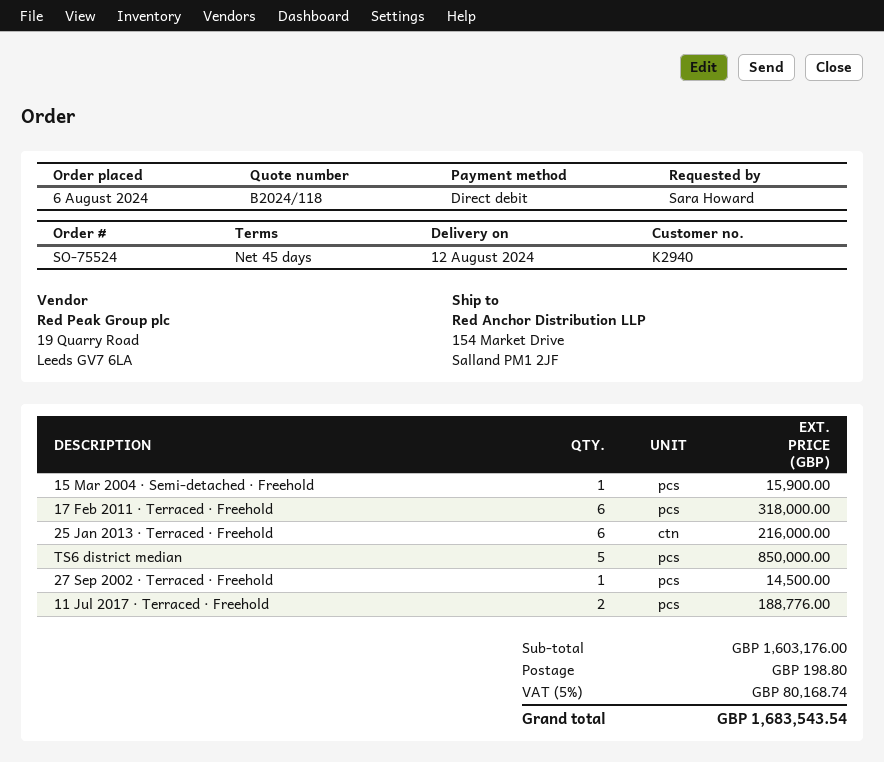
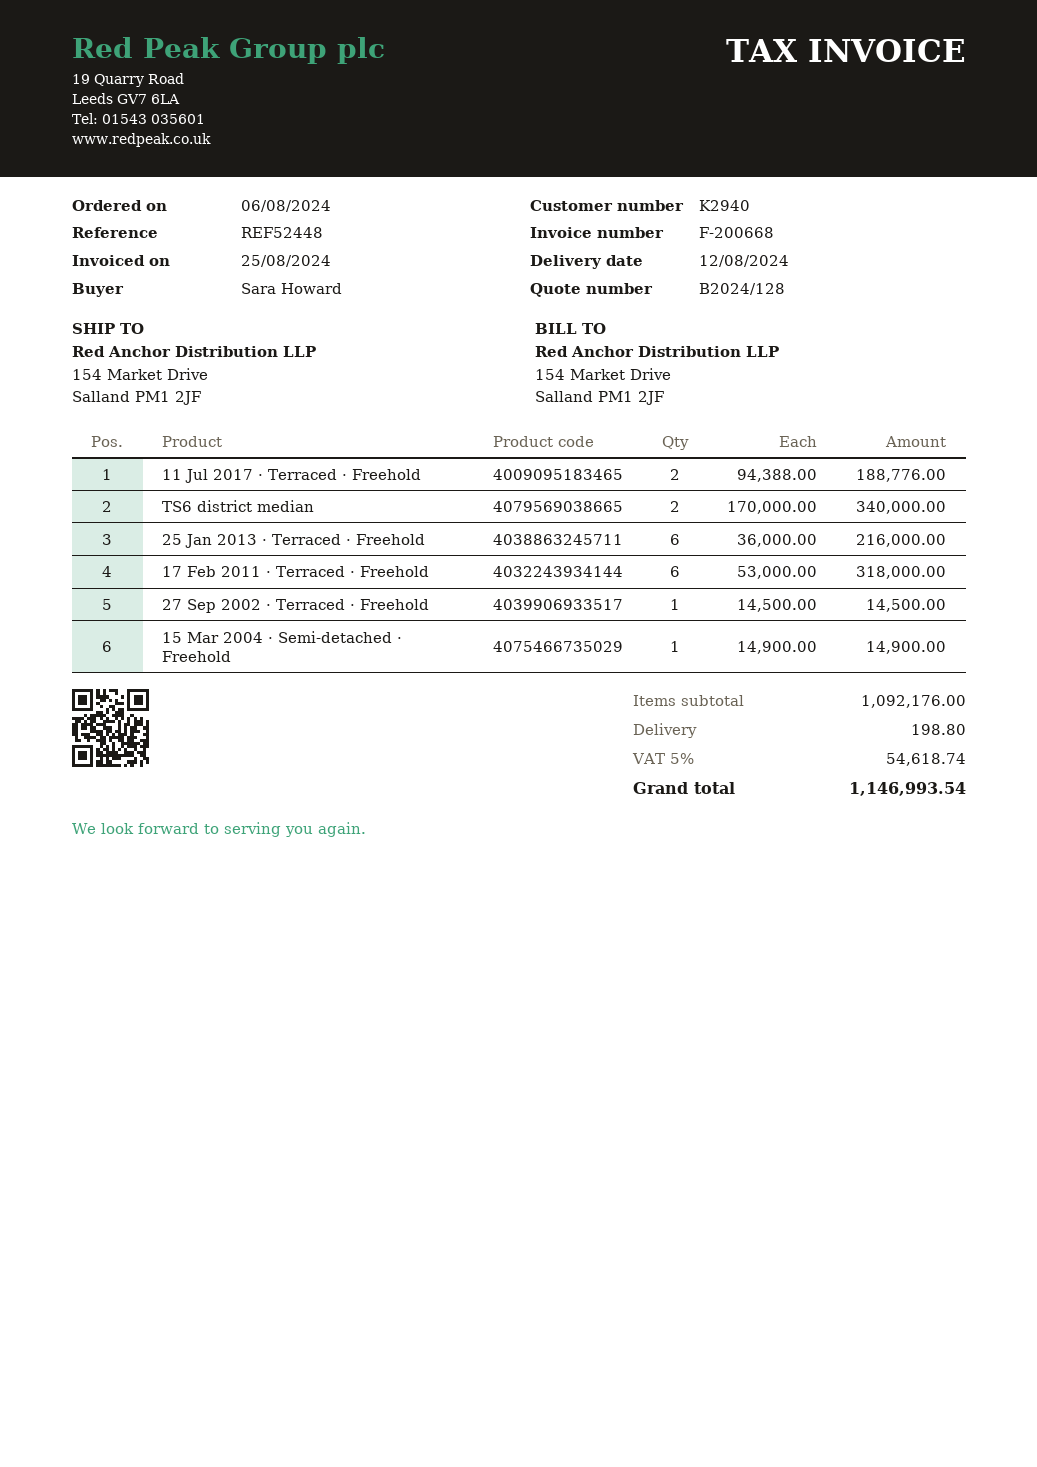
quote number: B2024/118 -> B2024/128
15 Mar 2004 · Semi-detached · Freehold: 1 for 15900.00 -> 1 for 14900.00
TS6 district median: 5 for 850000.00 -> 2 for 340000.00
subtotal: 1603176.00 -> 1092176.00
tax: 5% = 80168.74 -> 5% = 54618.74
total: 1683543.54 -> 1146993.54

